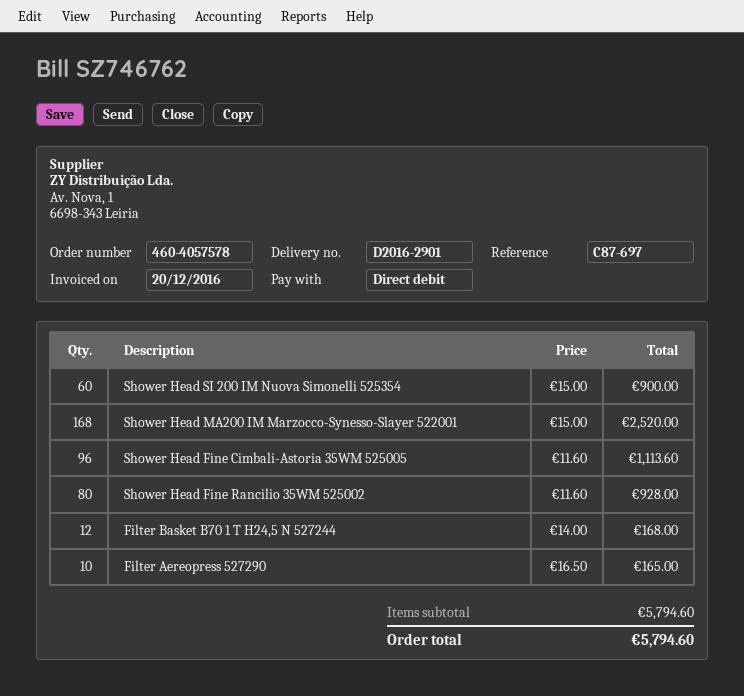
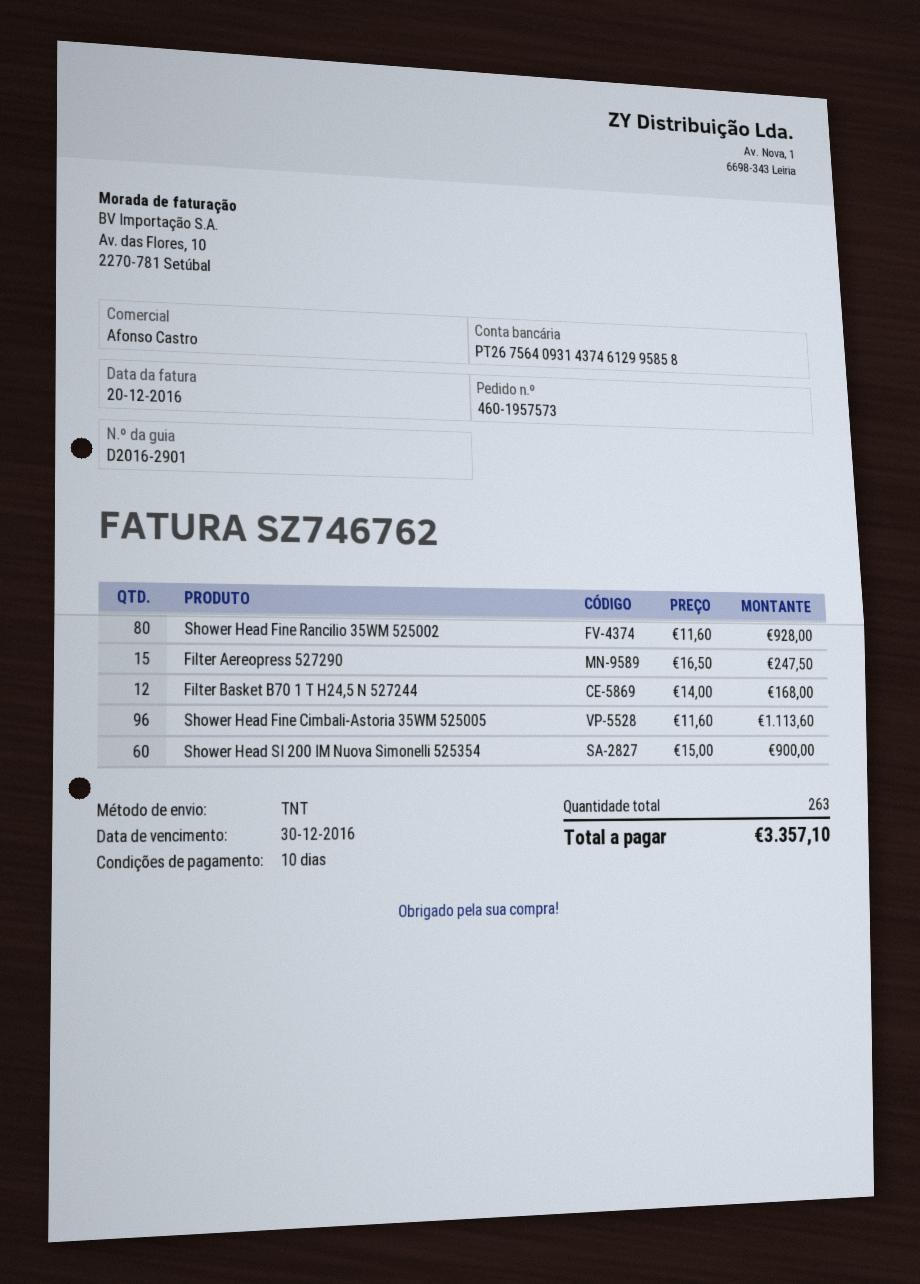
order number: 460-4057578 -> 460-1957573
Shower Head MA200 IM Marzocco-Synesso-Slayer 522001: 168 x 15.00 = 2520.00 -> none
Filter Aereopress 527290: 10 x 16.50 = 165.00 -> 15 x 16.50 = 247.50
total: 5794.60 -> 3357.10

